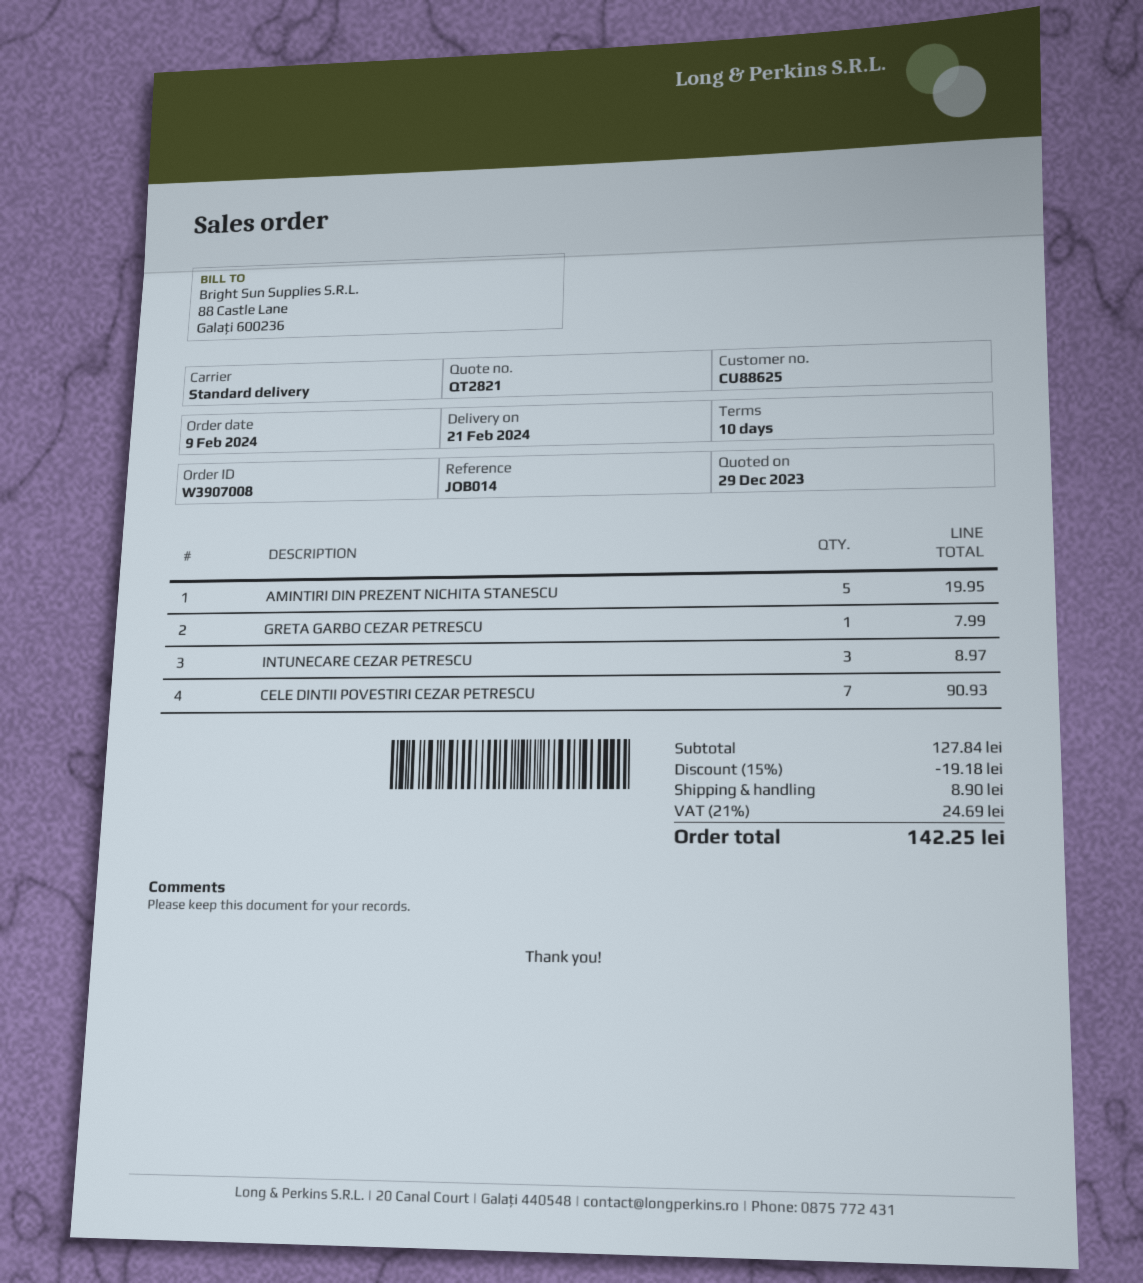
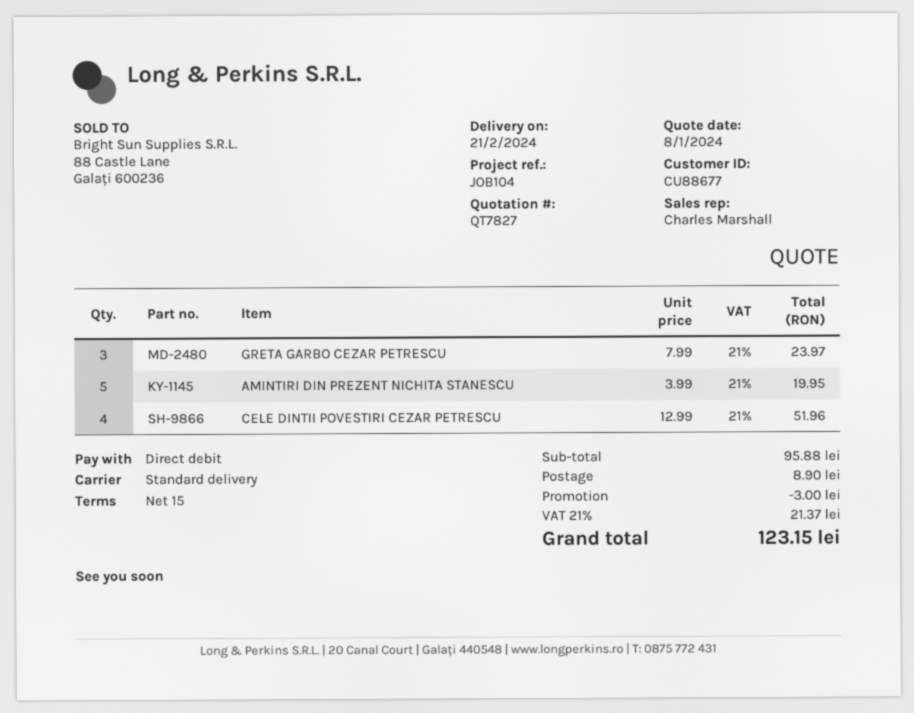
quote number: QT2821 -> QT7827
quote date: 2023-12-29 -> 2024-01-08
payment terms: 10 days -> 15 days
customer number: CU88625 -> CU88677
reference: JOB014 -> JOB104
GRETA GARBO CEZAR PETRESCU: 1 for 7.99 -> 3 for 23.97
INTUNECARE CEZAR PETRESCU: 3 for 8.97 -> none
CELE DINTII POVESTIRI CEZAR PETRESCU: 7 for 90.93 -> 4 for 51.96
subtotal: 127.84 -> 95.88
discount: 19.18 -> 3.00
tax: 21% = 24.69 -> 21% = 21.37
total: 142.25 -> 123.15

